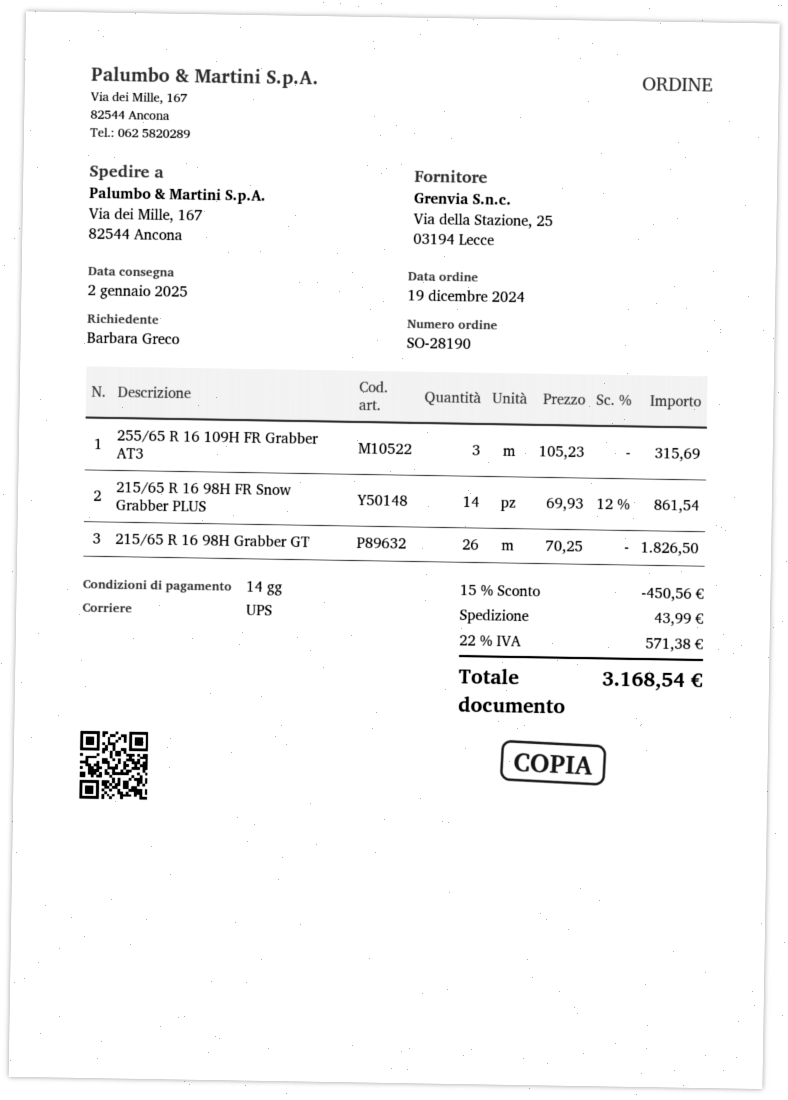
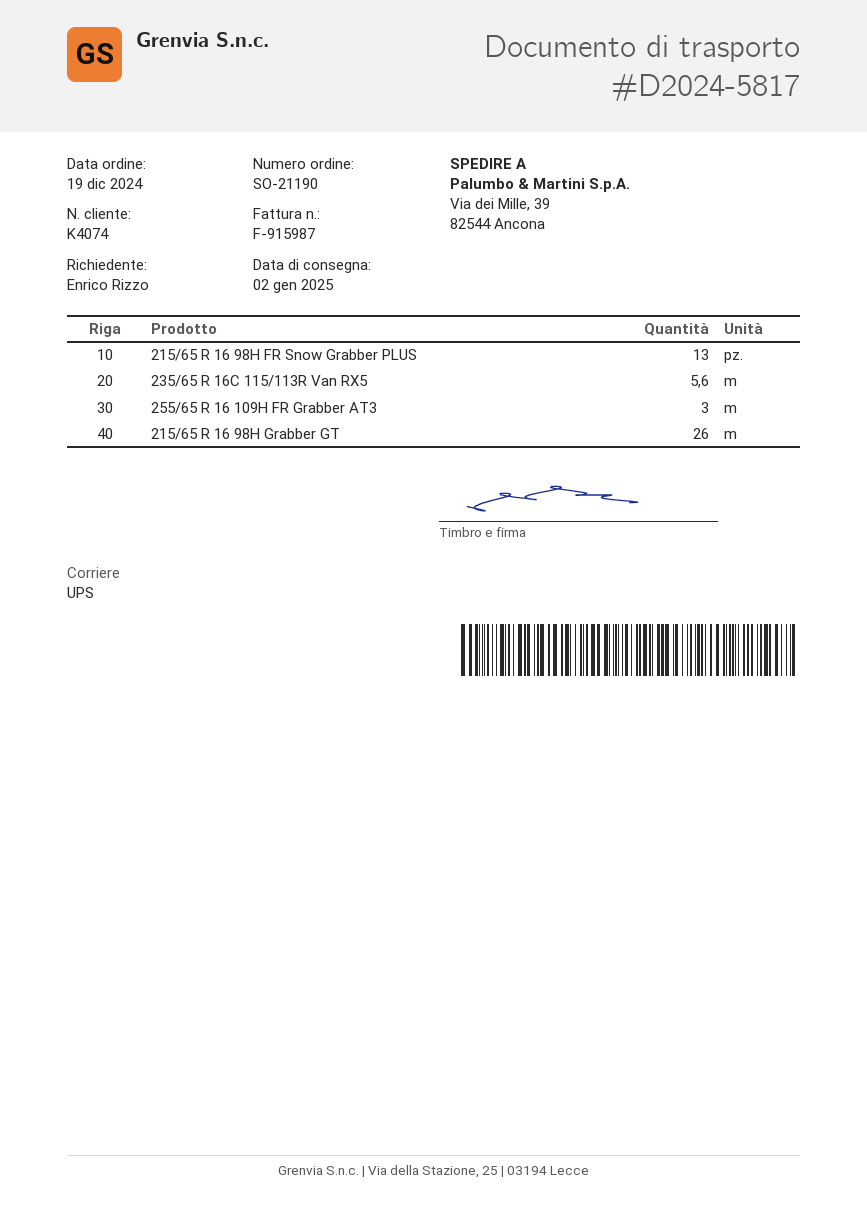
order number: SO-28190 -> SO-21190
ordered by: Barbara Greco -> Enrico Rizzo
ship to: Via dei Mille, 167, 82544 Ancona -> Via dei Mille, 39, 82544 Ancona
215/65 R 16 98H FR Snow Grabber PLUS: 14 -> 13
235/65 R 16C 115/113R Van RX5: none -> 5.6

